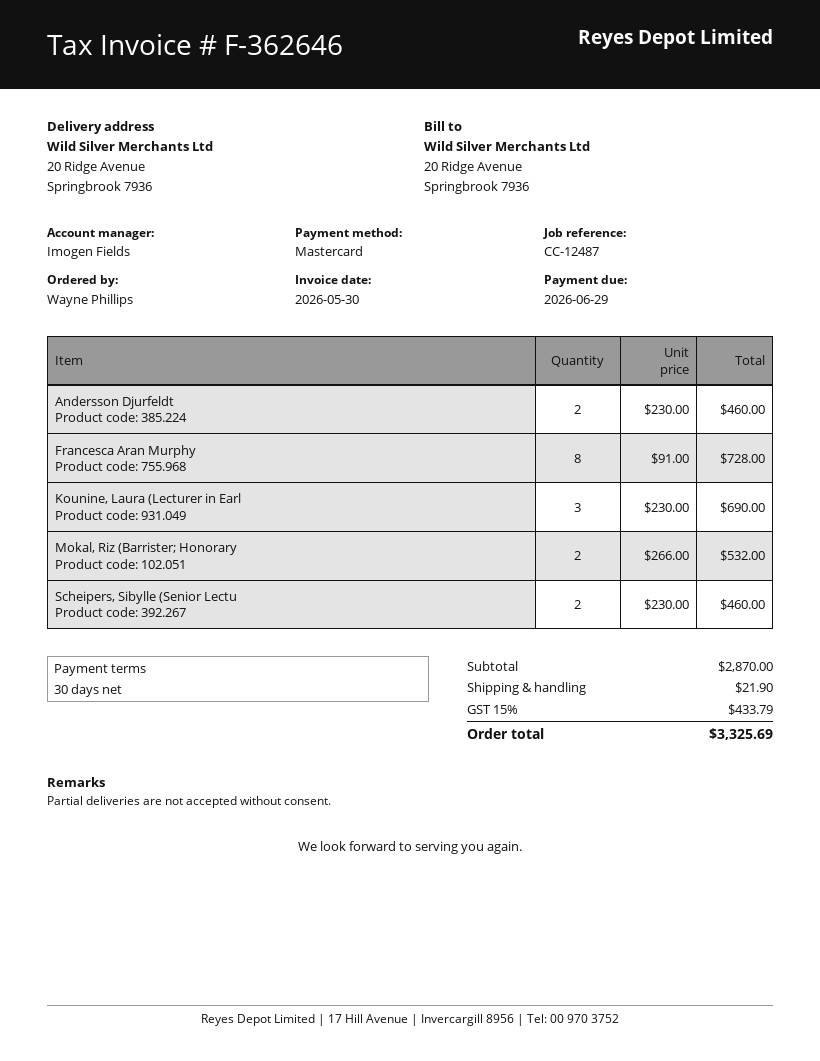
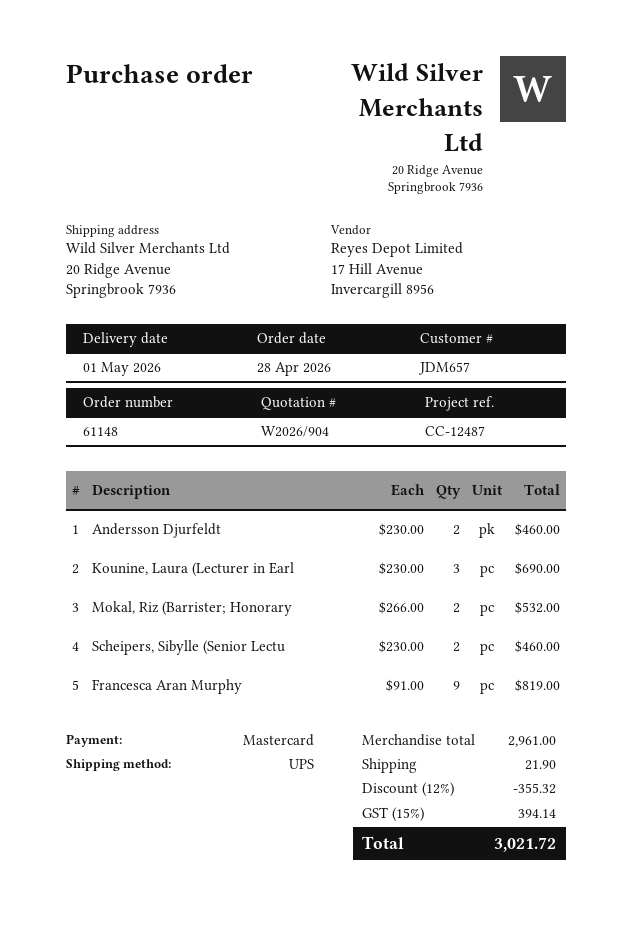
Francesca Aran Murphy: 8 x 91.00 = 728.00 -> 9 x 91.00 = 819.00
subtotal: 2870.00 -> 2961.00
discount: none -> 12% = 355.32
tax: 15% = 433.79 -> 15% = 394.14
total: 3325.69 -> 3021.72

